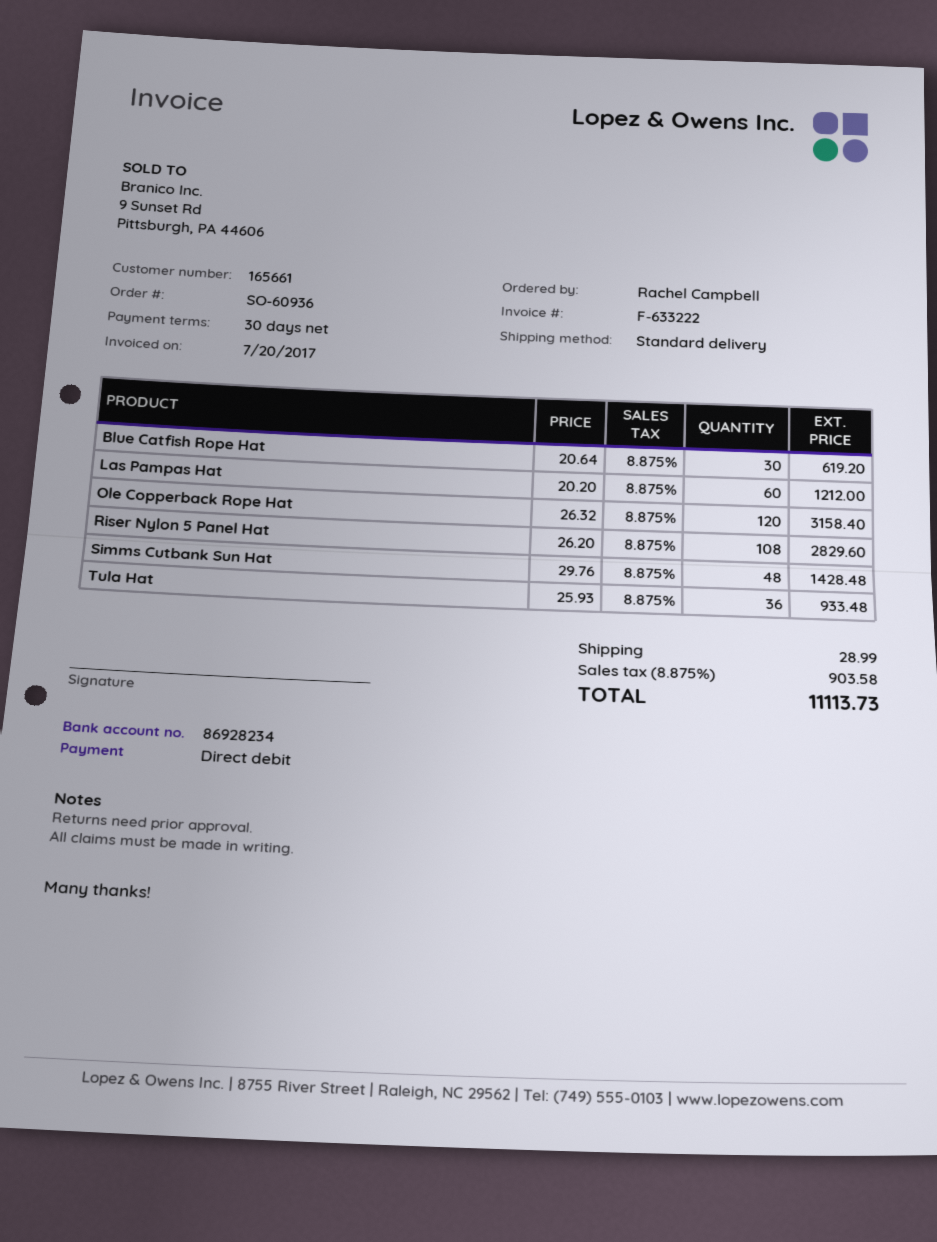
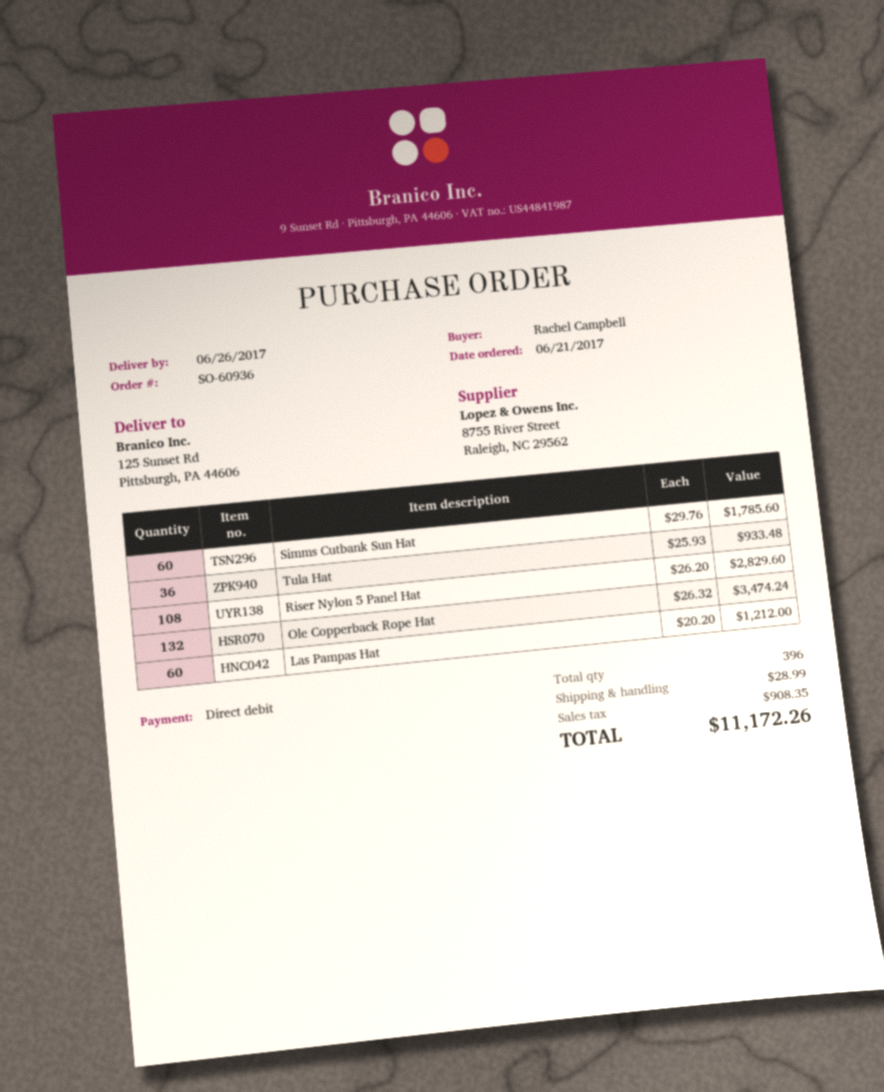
Blue Catfish Rope Hat: 30 x 20.64 = 619.20 -> none
Ole Copperback Rope Hat: 120 x 26.32 = 3158.40 -> 132 x 26.32 = 3474.24
Simms Cutbank Sun Hat: 48 x 29.76 = 1428.48 -> 60 x 29.76 = 1785.60
tax: 903.58 -> 908.35
total: 11113.73 -> 11172.26

